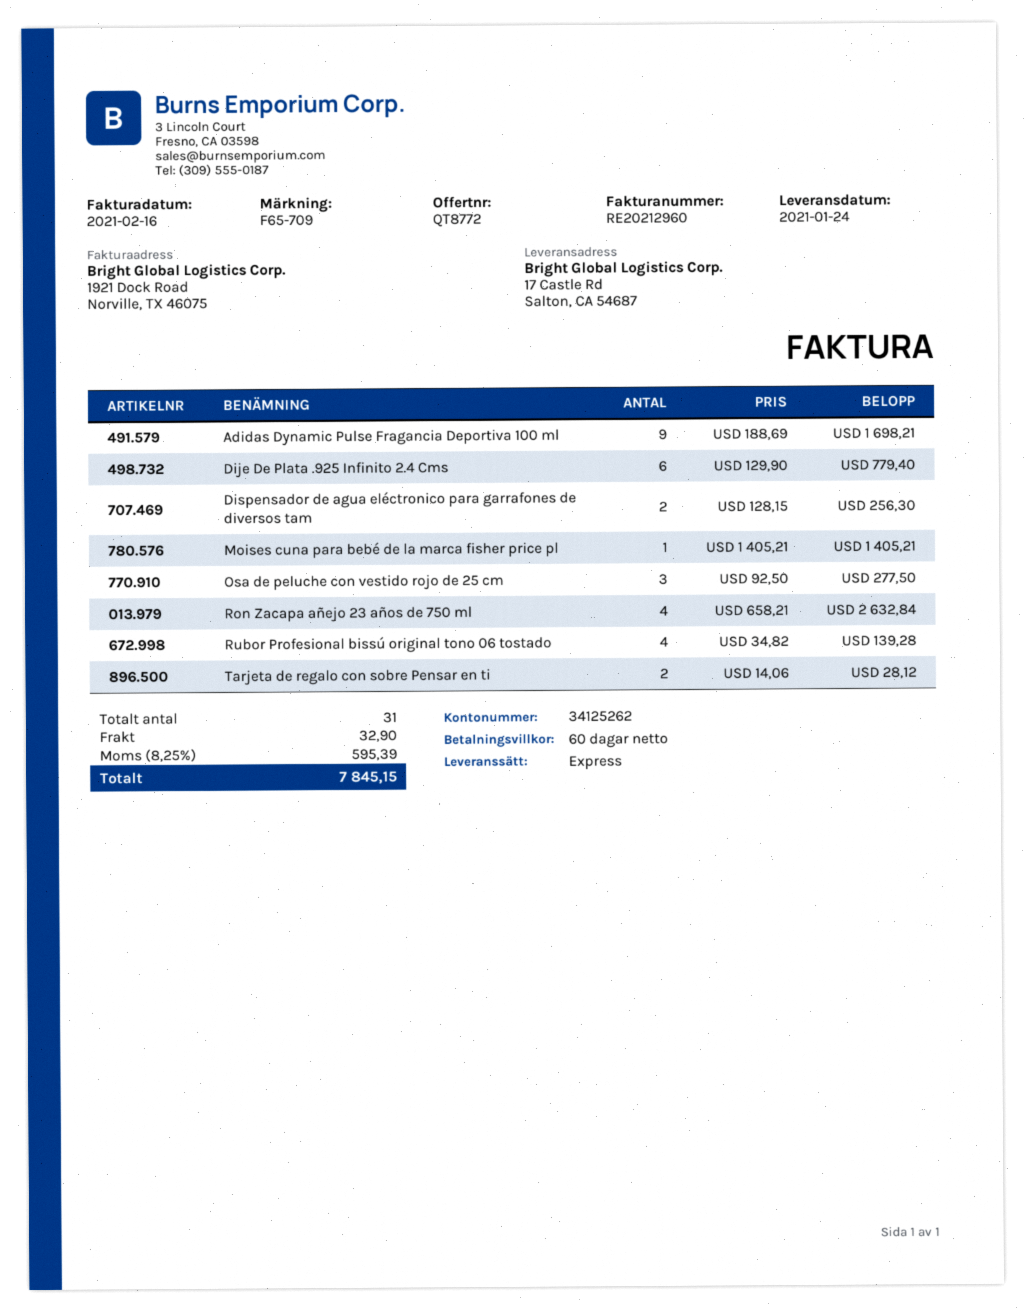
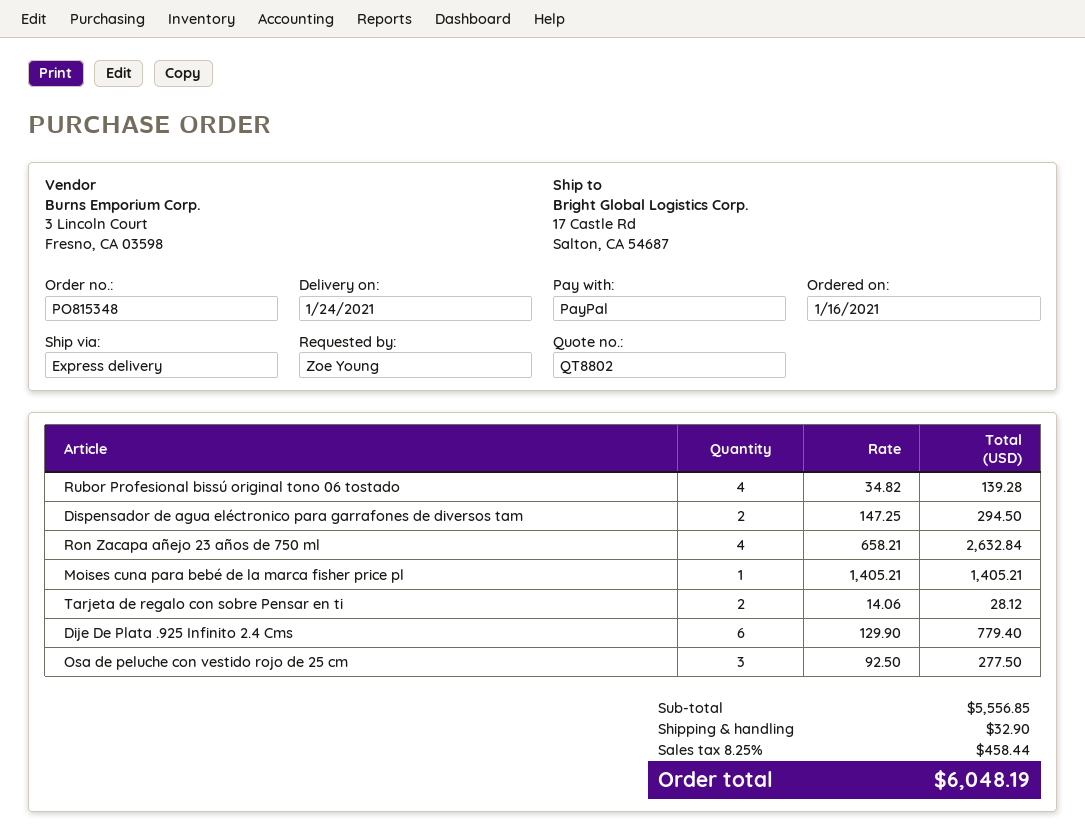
quote number: QT8772 -> QT8802
Adidas Dynamic Pulse Fragancia Deportiva 100 ml: 9 x 188.69 = 1698.21 -> none
Dispensador de agua eléctronico para garrafones de diversos tam: 2 x 128.15 = 256.30 -> 2 x 147.25 = 294.50
tax: 8.25% = 595.39 -> 8.25% = 458.44
total: 7845.15 -> 6048.19

